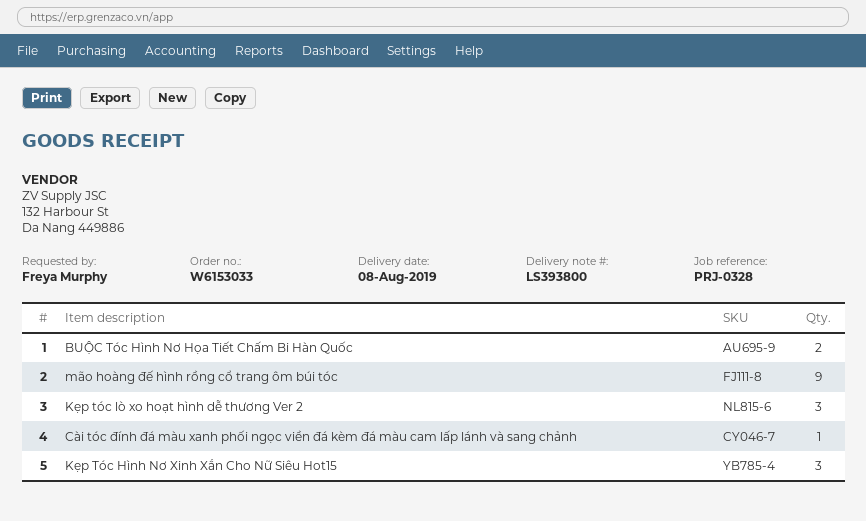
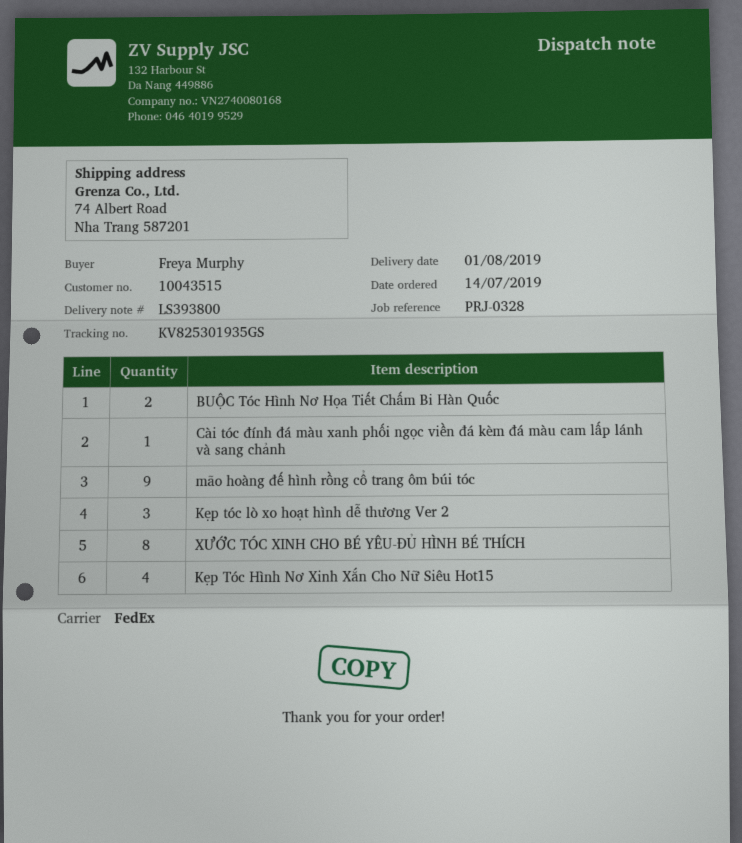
delivery date: 2019-08-08 -> 2019-08-01
Kẹp Tóc Hình Nơ Xinh Xắn Cho Nữ Siêu Hot15: 3 -> 4
XƯỚC TÓC XINH CHO BÉ YÊU-ĐỦ HÌNH BÉ THÍCH: none -> 8

